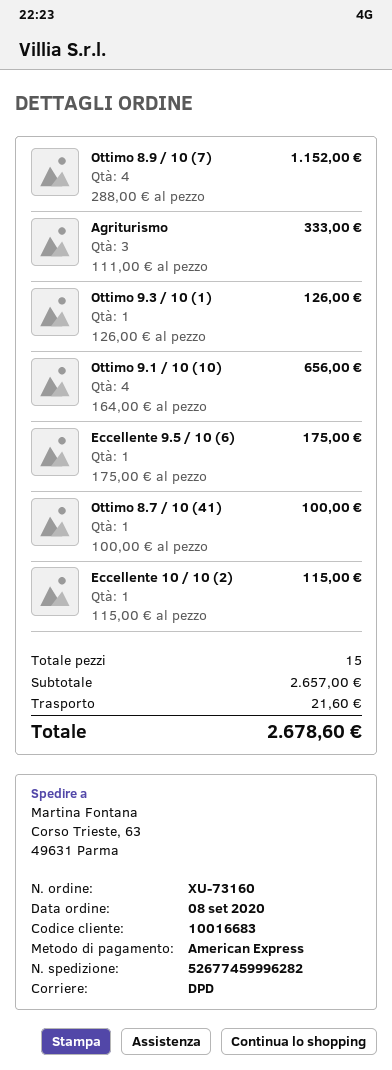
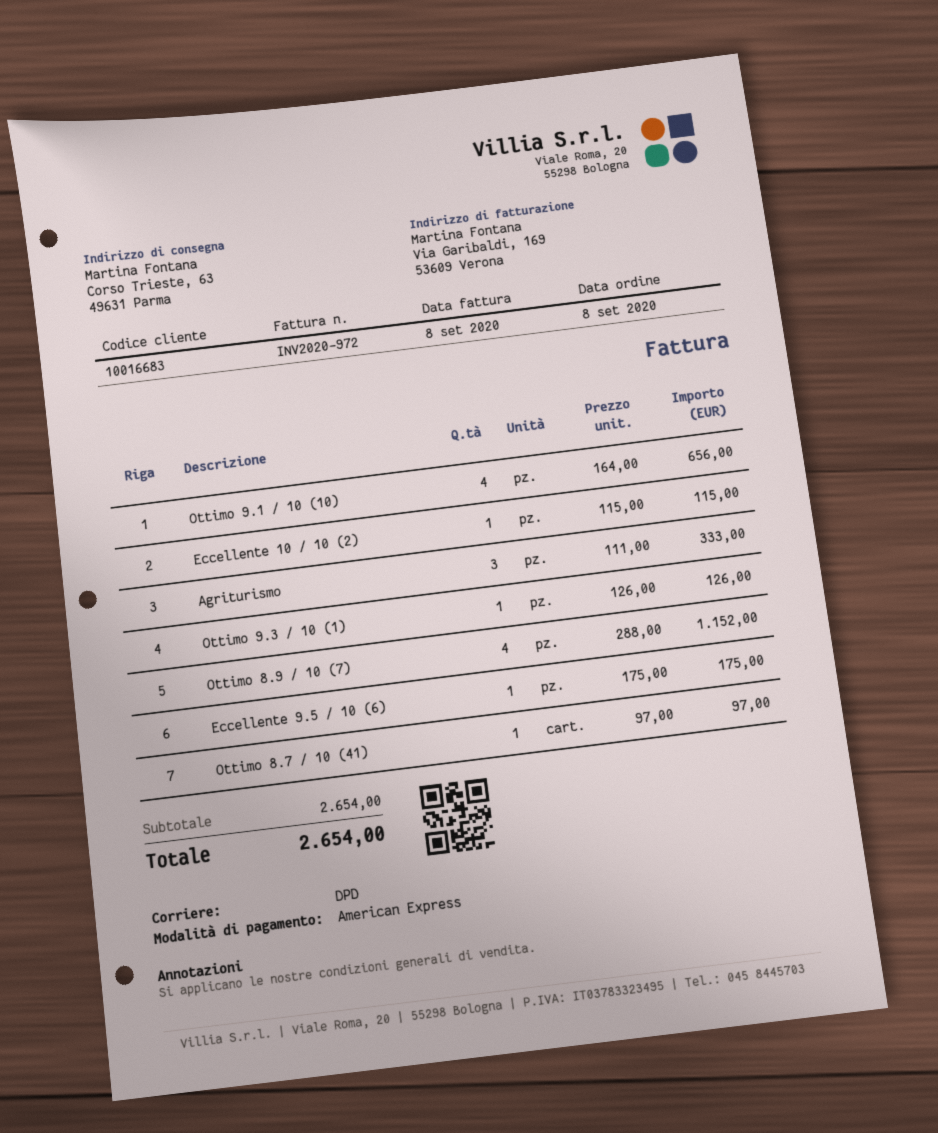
Ottimo 8.7 / 10 (41): 1 x 100.00 = 100.00 -> 1 x 97.00 = 97.00
subtotal: 2657.00 -> 2654.00
shipping: 21.60 -> none
total: 2678.60 -> 2654.00

